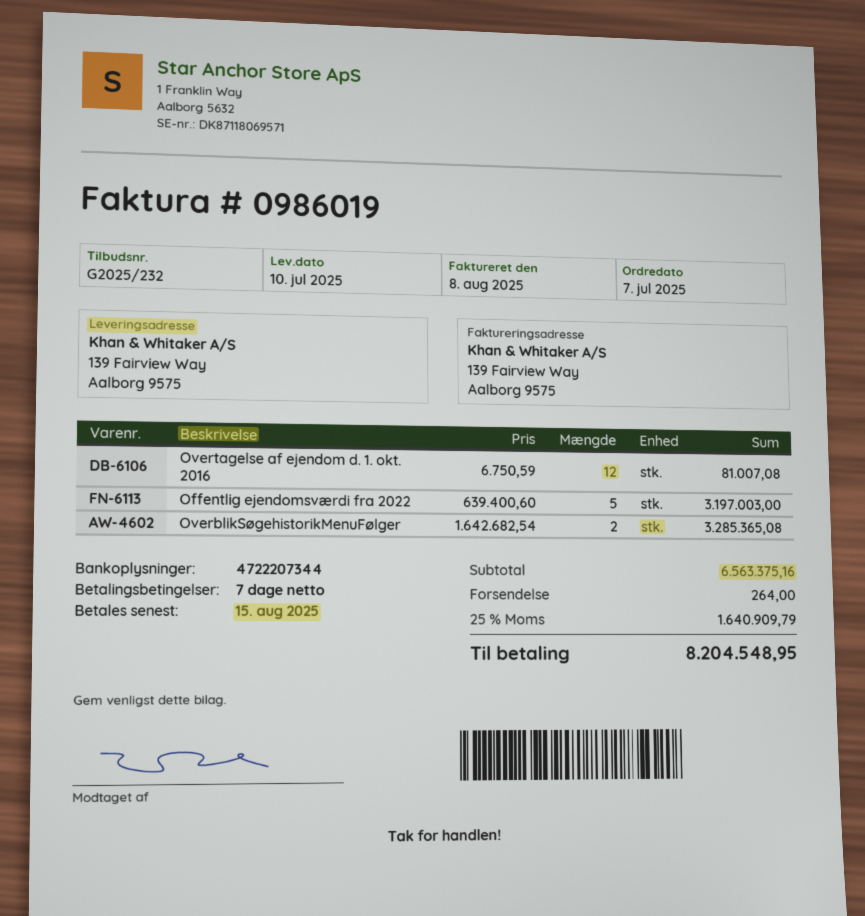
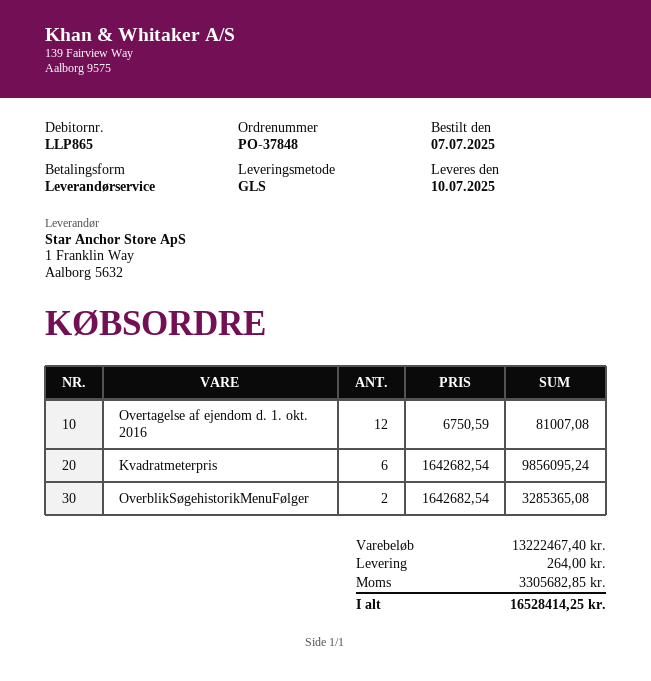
Offentlig ejendomsværdi fra 2022: 5 x 639400.60 = 3197003.00 -> none
Kvadratmeterpris: none -> 6 x 1642682.54 = 9856095.24
subtotal: 6563375.16 -> 13222467.40
tax: 1640909.79 -> 3305682.85
total: 8204548.95 -> 16528414.25

